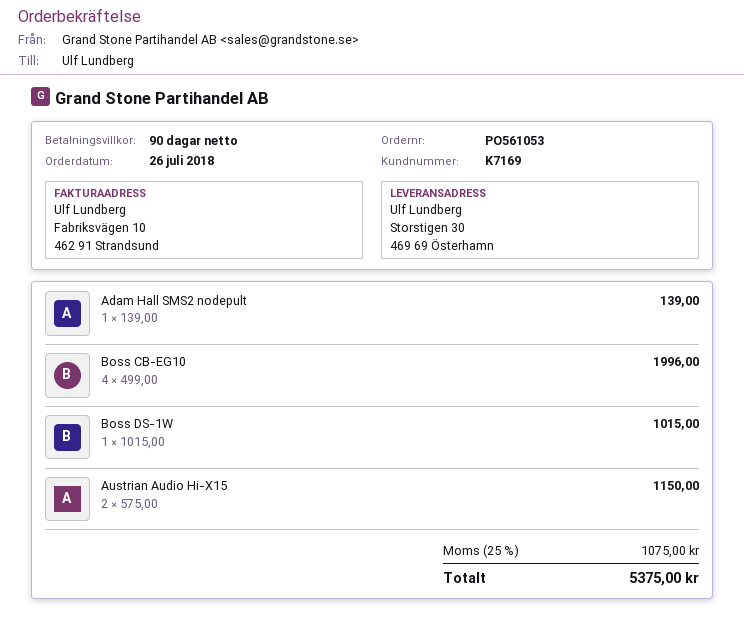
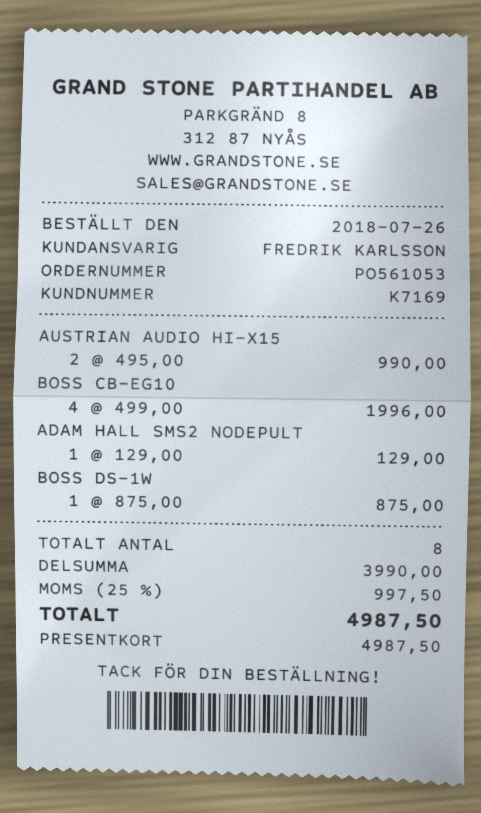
Adam Hall SMS2 nodepult: 1 x 139.00 = 139.00 -> 1 x 129.00 = 129.00
Boss DS-1W: 1 x 1015.00 = 1015.00 -> 1 x 875.00 = 875.00
Austrian Audio Hi-X15: 2 x 575.00 = 1150.00 -> 2 x 495.00 = 990.00
tax: 25% = 1075.00 -> 25% = 997.50
total: 5375.00 -> 4987.50

